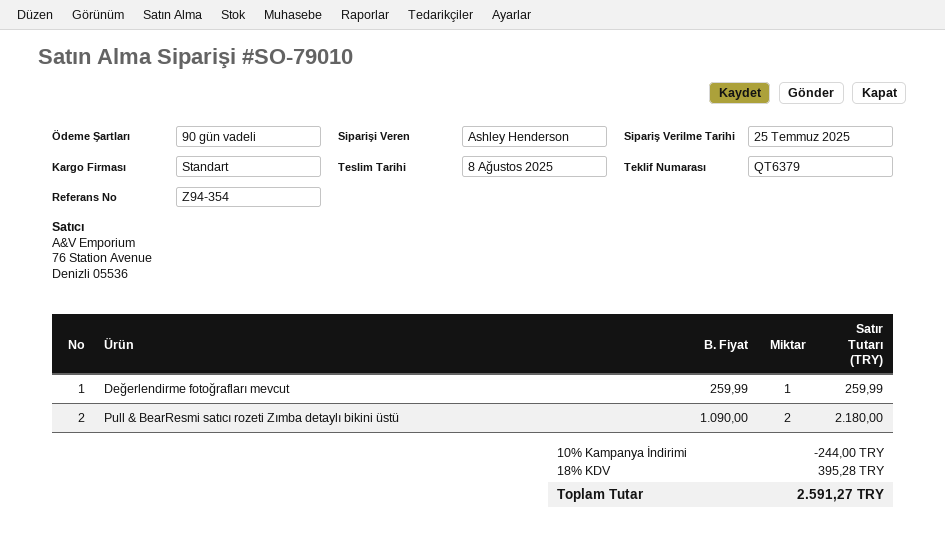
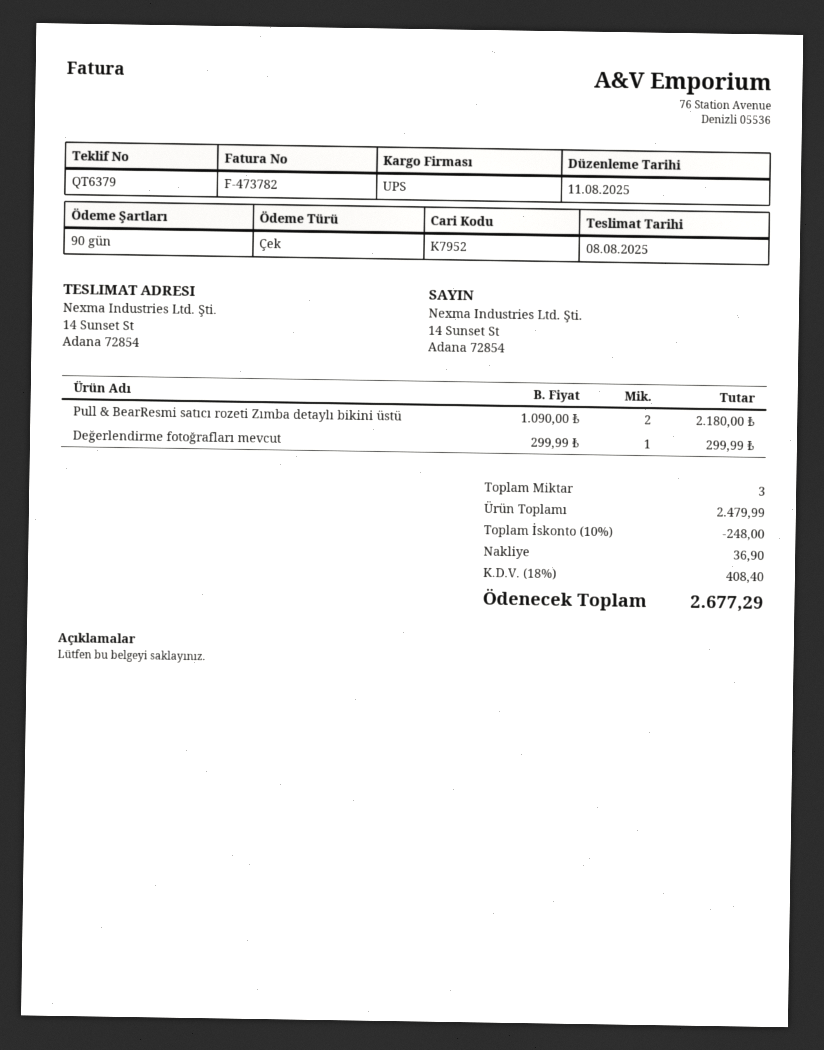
shipping method: standard -> UPS
Değerlendirme fotoğrafları mevcut: 1 x 259.99 = 259.99 -> 1 x 299.99 = 299.99
discount: 10% = 244.00 -> 10% = 248.00
shipping: none -> 36.90
tax: 18% = 395.28 -> 18% = 408.40
total: 2591.27 -> 2677.29

